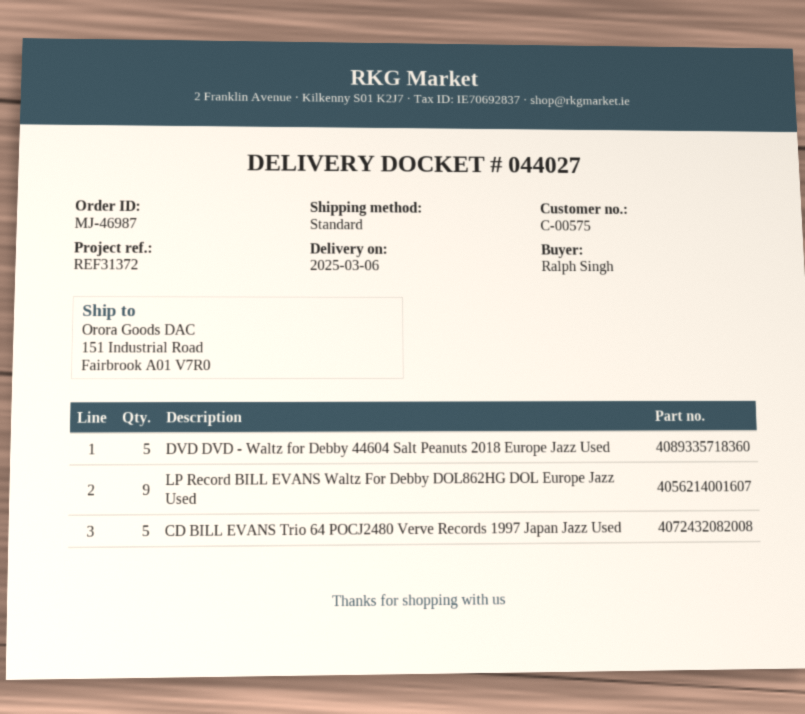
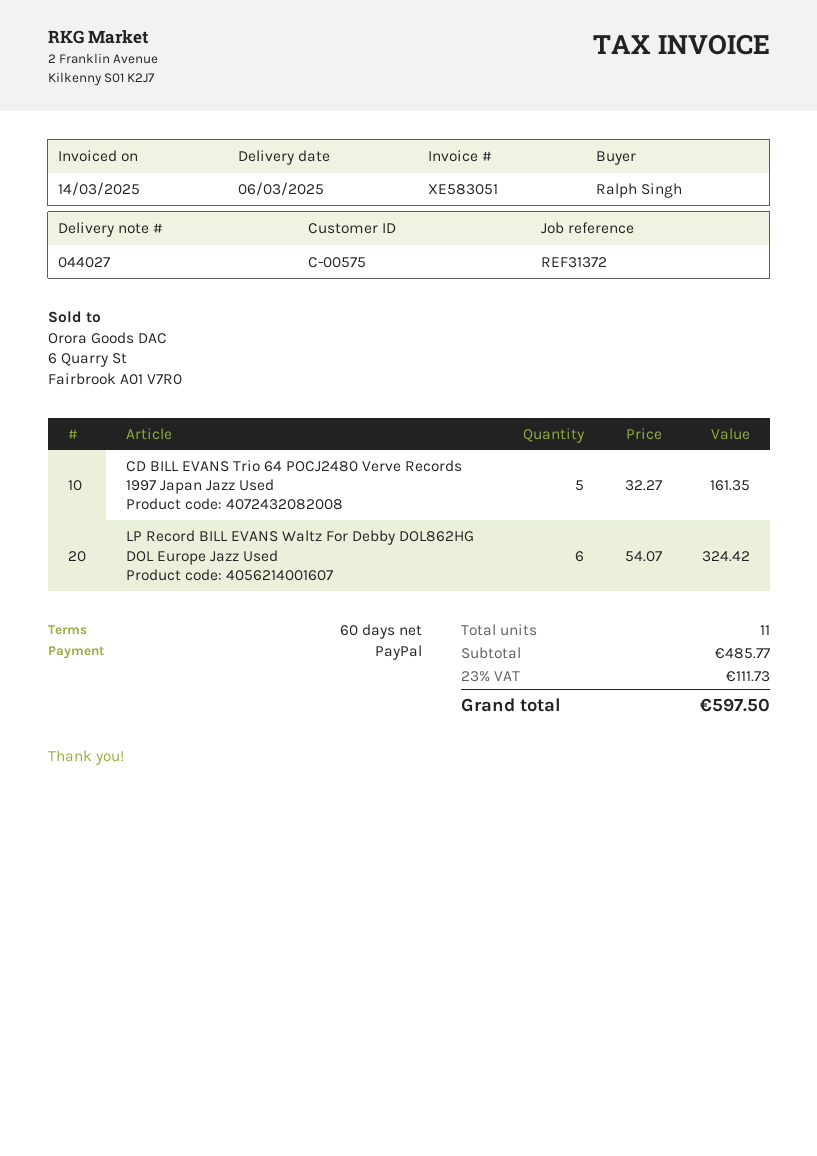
DVD DVD - Waltz for Debby 44604 Salt Peanuts 2018 Europe Jazz Used: 5 -> none
LP Record BILL EVANS Waltz For Debby DOL862HG DOL Europe Jazz Used: 9 -> 6

